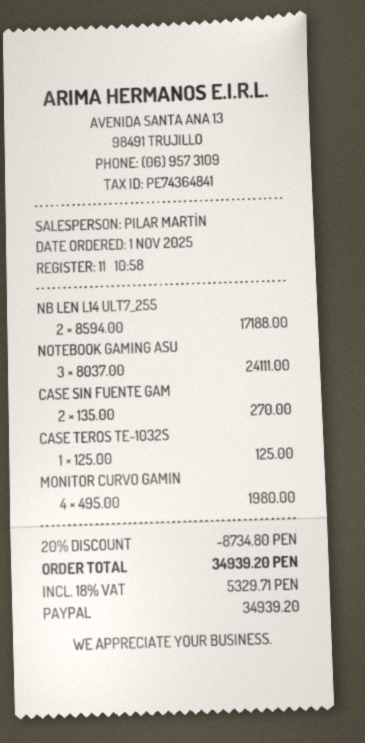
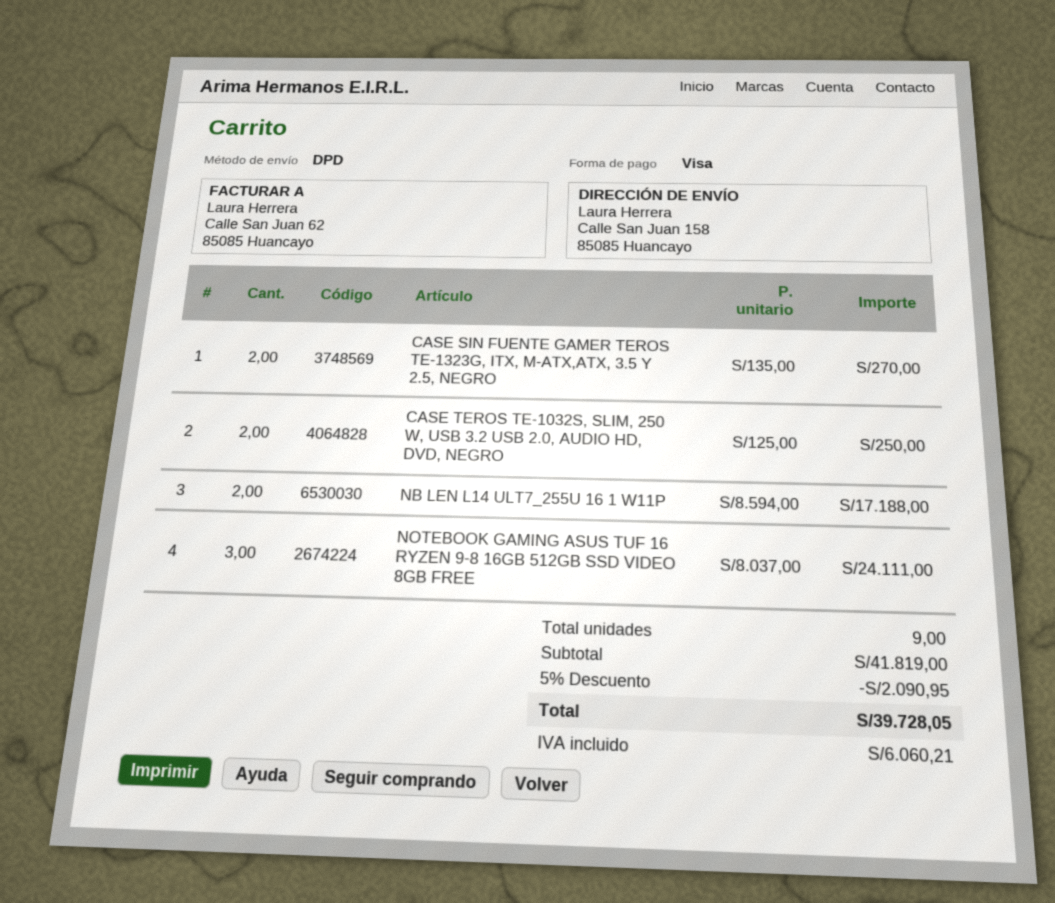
payment method: PayPal -> Visa
CASE TEROS TE-1032S: 1 x 125.00 = 125.00 -> 2 x 125.00 = 250.00
MONITOR CURVO GAMIN: 4 x 495.00 = 1980.00 -> none
discount: 20% = 8734.80 -> 5% = 2090.95
tax: 5329.71 -> 6060.21
total: 34939.20 -> 39728.05

